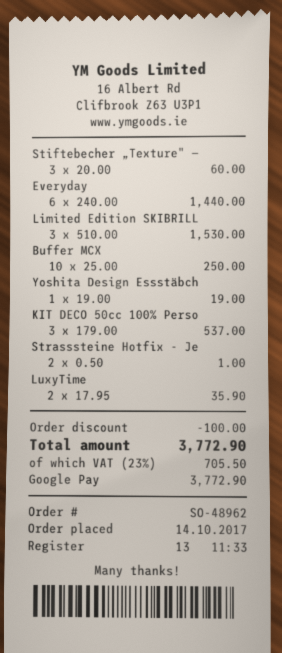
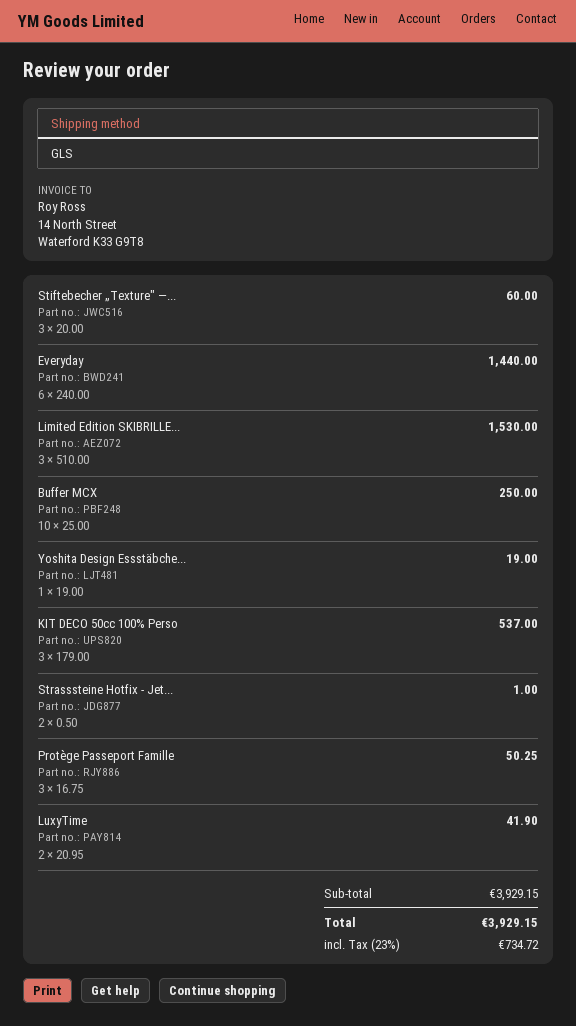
LuxyTime: 2 x 17.95 = 35.90 -> 2 x 20.95 = 41.90
Protège Passeport Famille: none -> 3 x 16.75 = 50.25
discount: 100.00 -> none
tax: 23% = 705.50 -> 23% = 734.72
total: 3772.90 -> 3929.15

